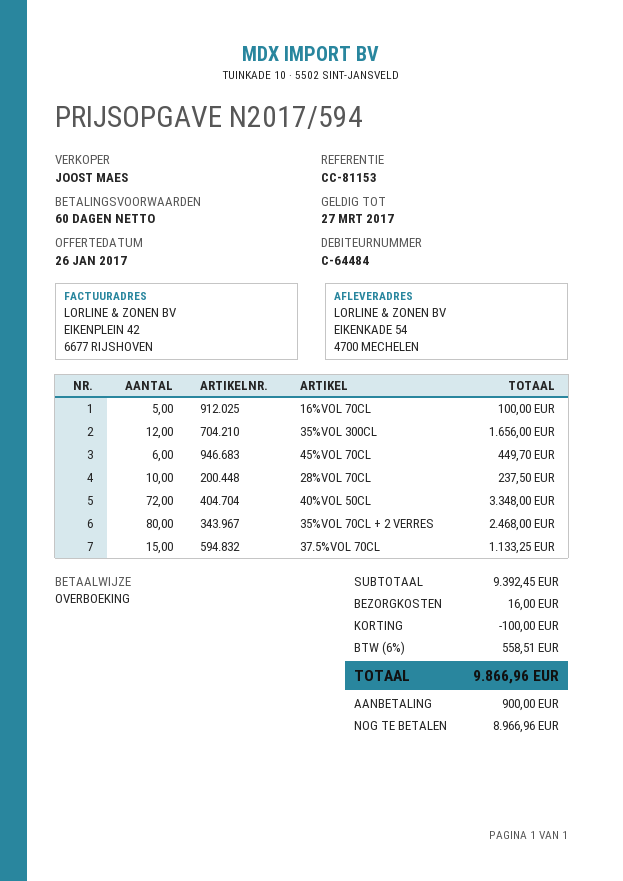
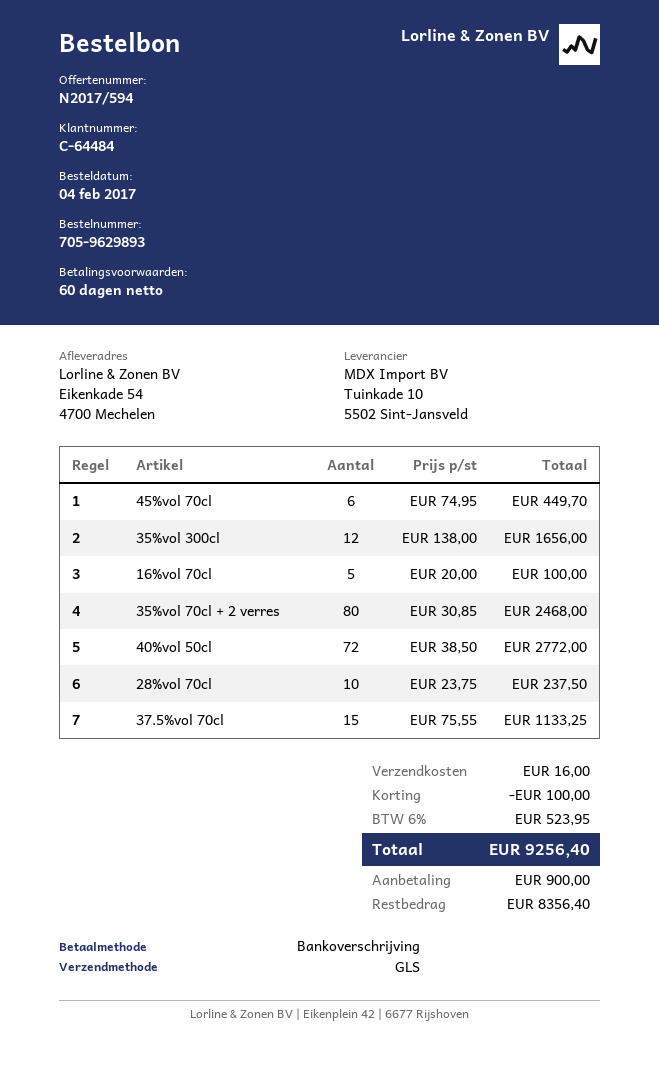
40%VOL 50CL: 72 for 3348.00 -> 72 for 2772.00
tax: 6% = 558.51 -> 6% = 523.95
total: 9866.96 -> 9256.40
balance: 8966.96 -> 8356.40

